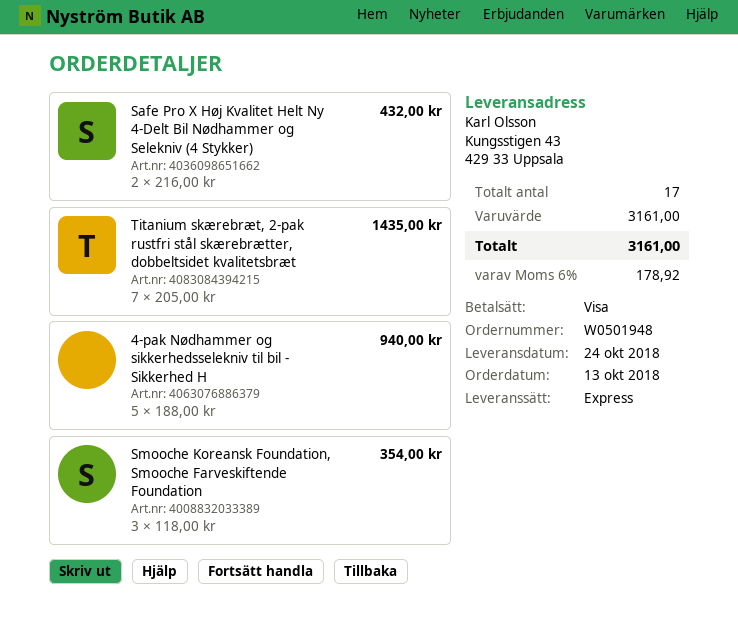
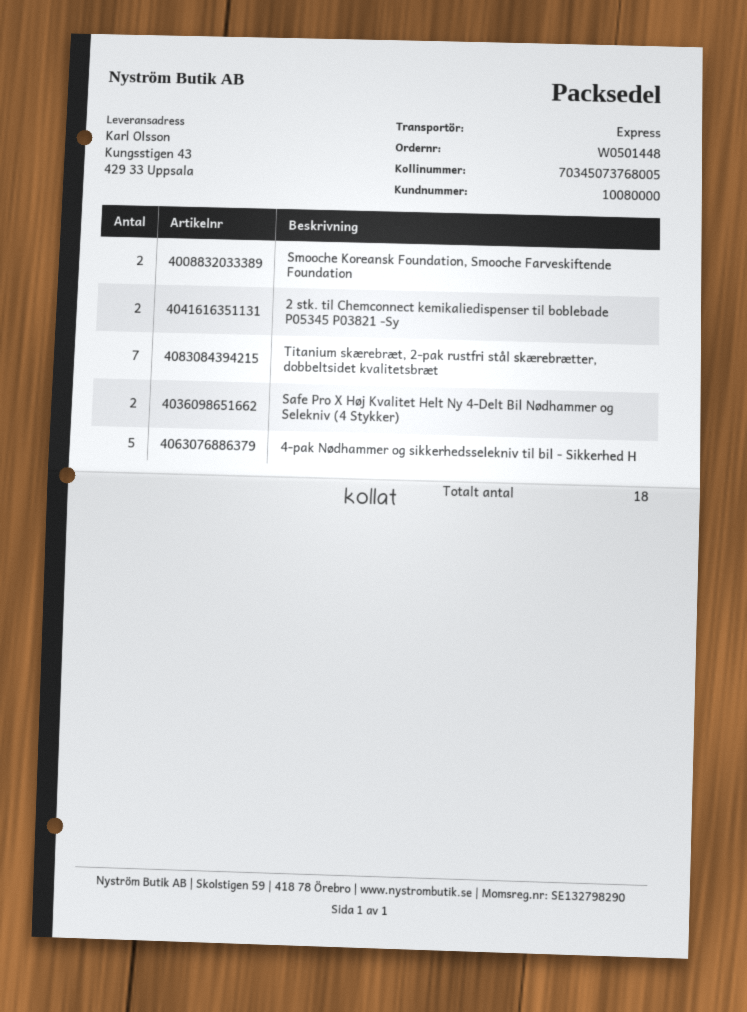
order number: W0501948 -> W0501448
Smooche Koreansk Foundation, Smooche Farveskiftende Foundation: 3 -> 2
2 stk. til Chemconnect kemikaliedispenser til boblebade P05345 P03821 -Sy: none -> 2
total quantity: 17 -> 18

